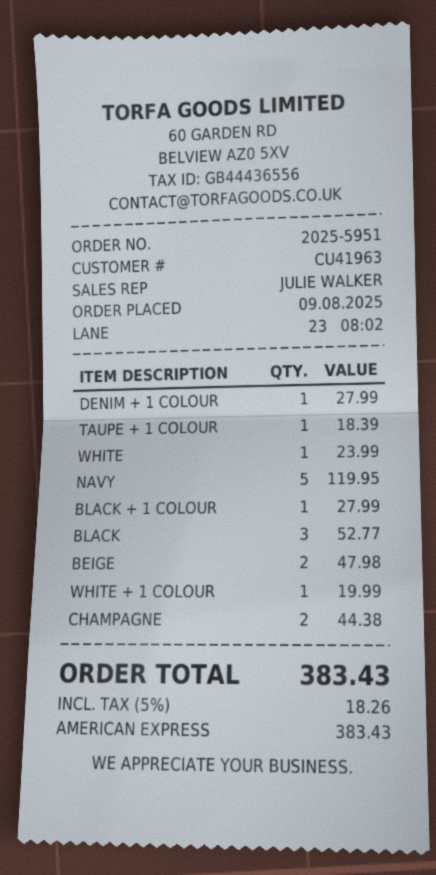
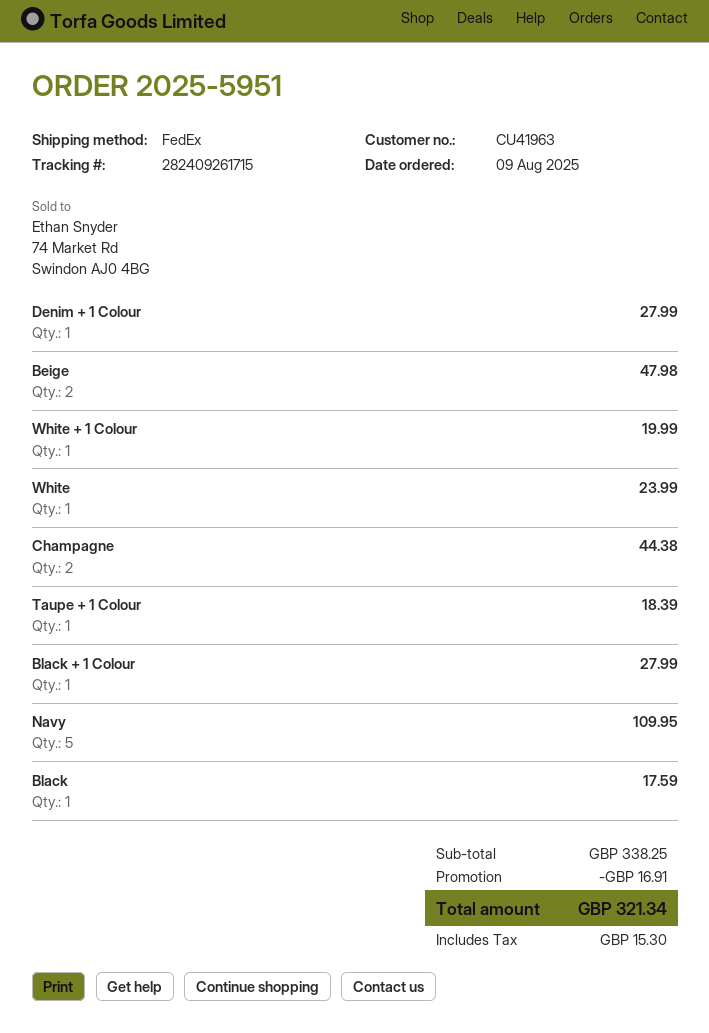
NAVY: 5 for 119.95 -> 5 for 109.95
BLACK: 3 for 52.77 -> 1 for 17.59
discount: none -> 16.91
tax: 18.26 -> 15.30
total: 383.43 -> 321.34

